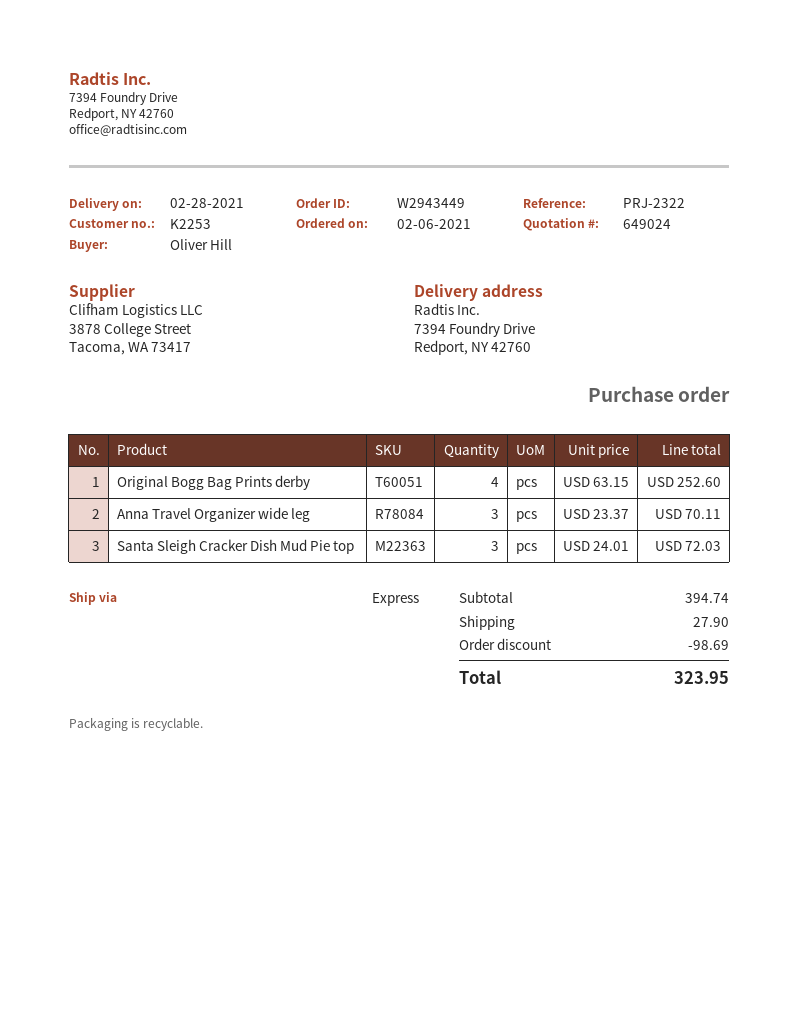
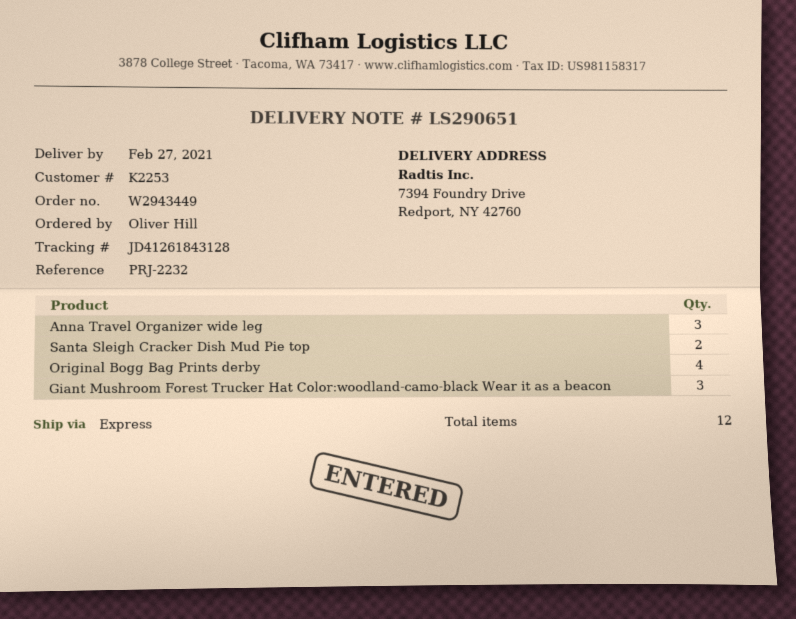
delivery date: 2021-02-28 -> 2021-02-27
reference: PRJ-2322 -> PRJ-2232
Santa Sleigh Cracker Dish Mud Pie top: 3 -> 2
Giant Mushroom Forest Trucker Hat Color:woodland-camo-black Wear it as a beacon: none -> 3

